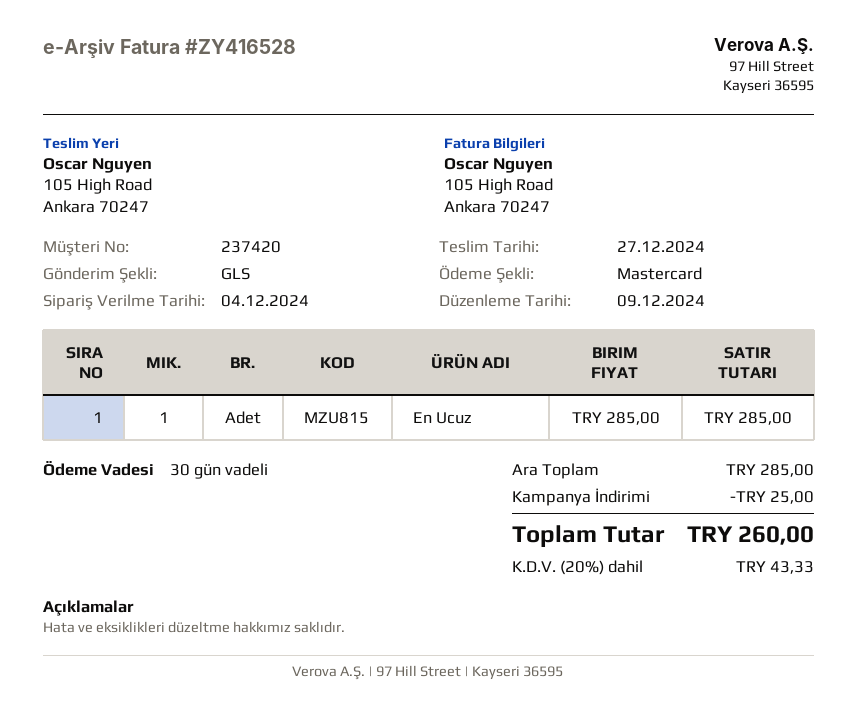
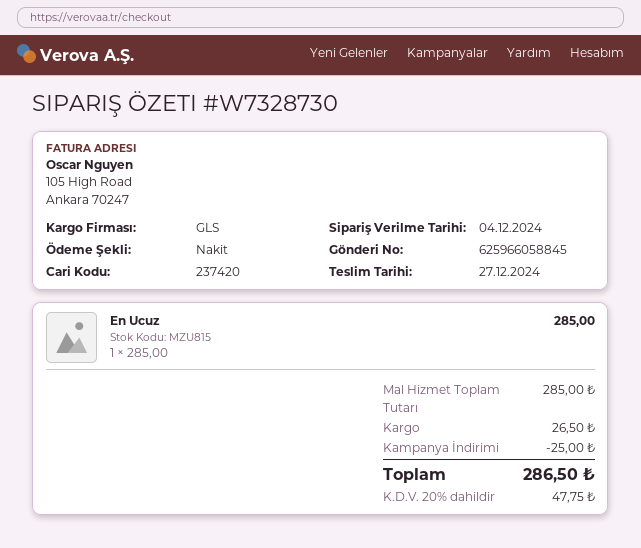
payment method: Mastercard -> cash
shipping: none -> 26.50
tax: 20% = 43.33 -> 20% = 47.75
total: 260.00 -> 286.50

